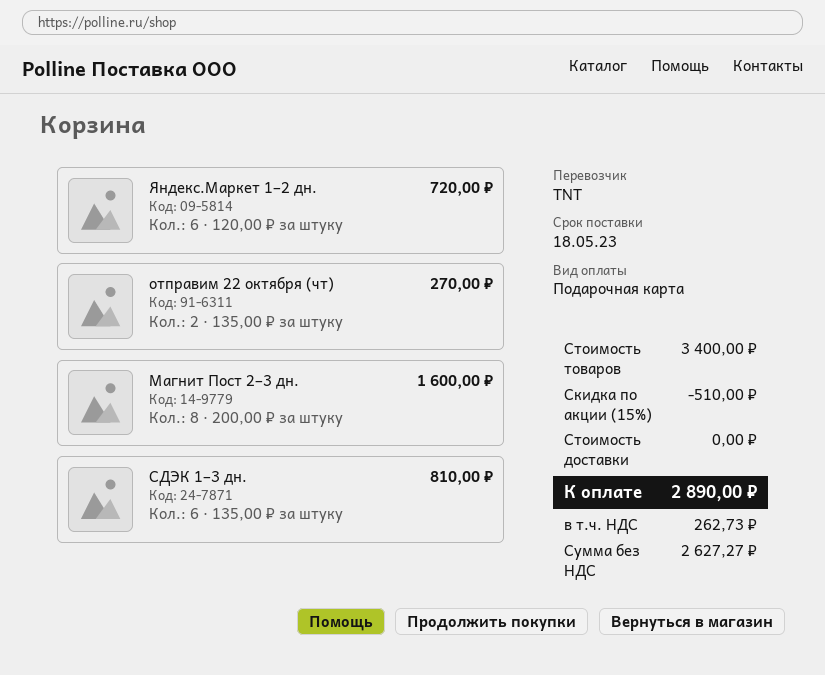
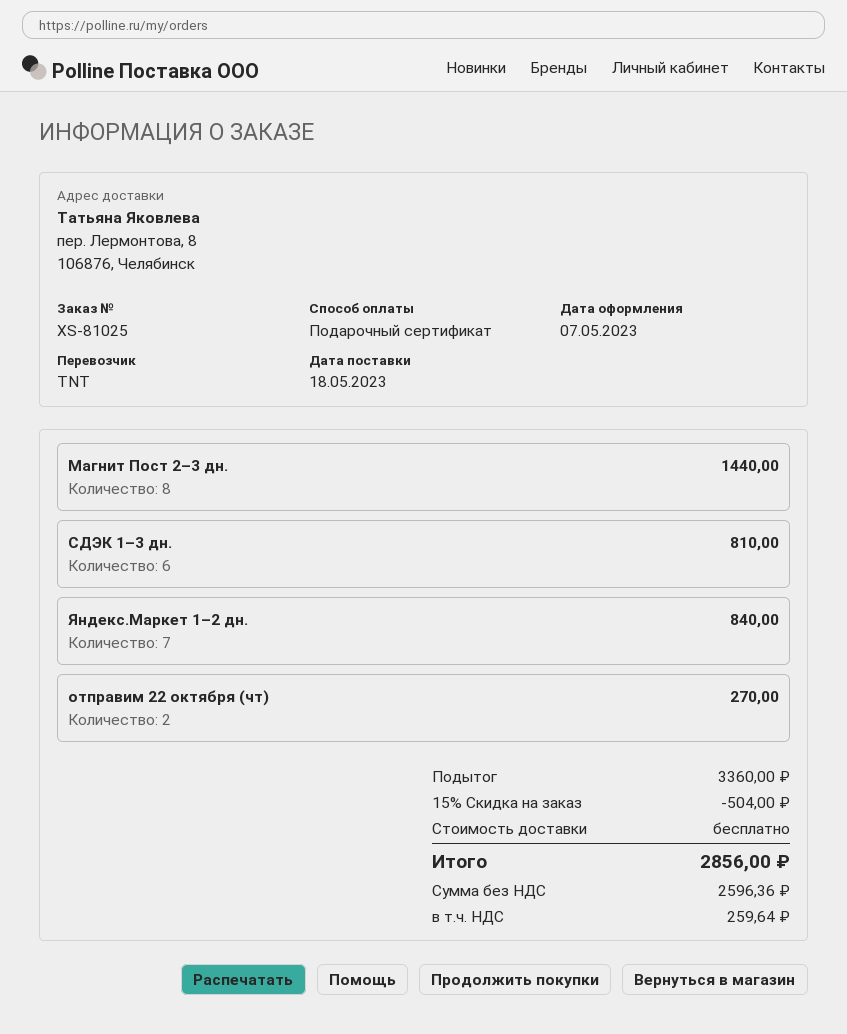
Яндекс.Маркет 1–2 дн.: 6 for 720.00 -> 7 for 840.00
Магнит Пост 2–3 дн.: 8 for 1600.00 -> 8 for 1440.00
subtotal: 3400.00 -> 3360.00
discount: 15% = 510.00 -> 15% = 504.00
net: 2627.27 -> 2596.36
tax: 262.73 -> 259.64
total: 2890.00 -> 2856.00

